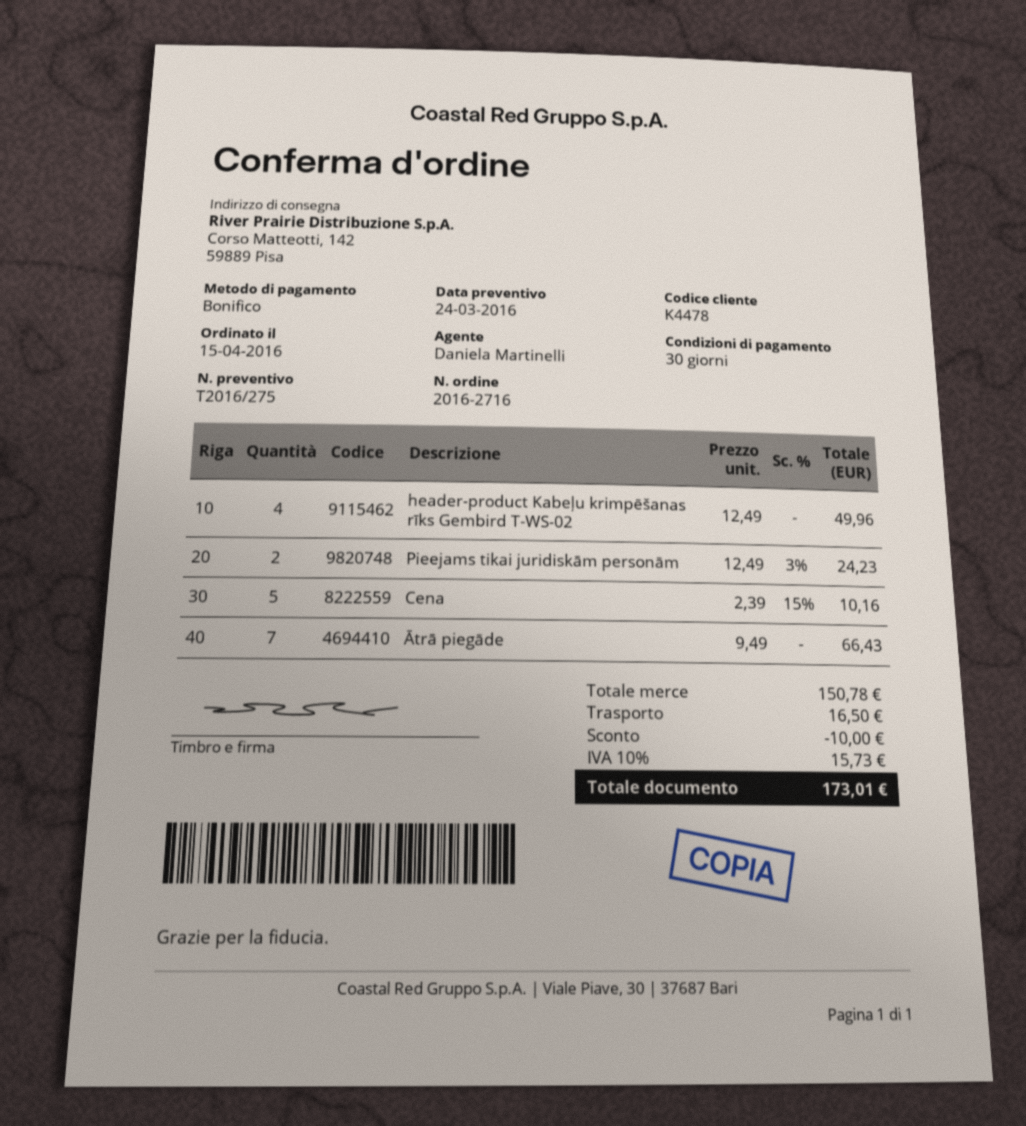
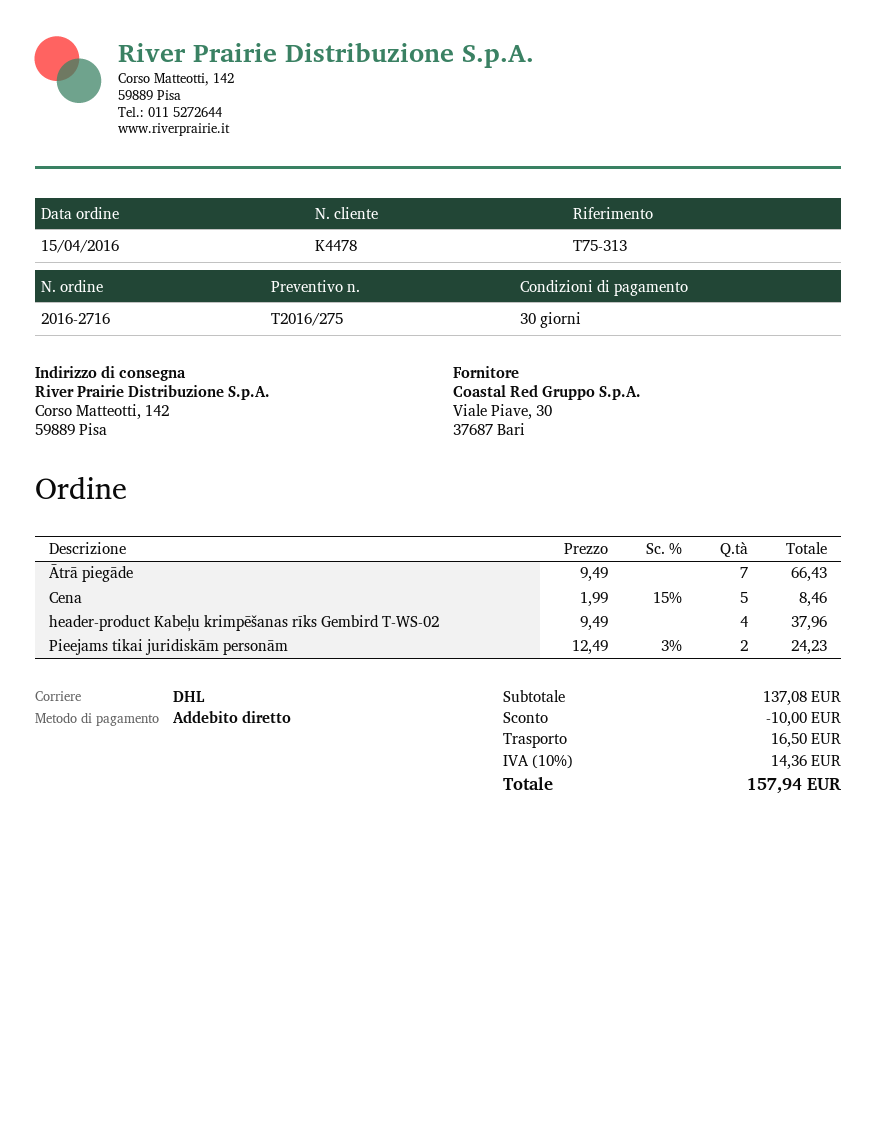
payment method: bank transfer -> direct debit
header-product Kabeļu krimpēšanas rīks Gembird T-WS-02: 4 x 12.49 = 49.96 -> 4 x 9.49 = 37.96
Cena: 5 x 2.39 - 15% = 10.16 -> 5 x 1.99 - 15% = 8.46
subtotal: 150.78 -> 137.08
tax: 10% = 15.73 -> 10% = 14.36
total: 173.01 -> 157.94

